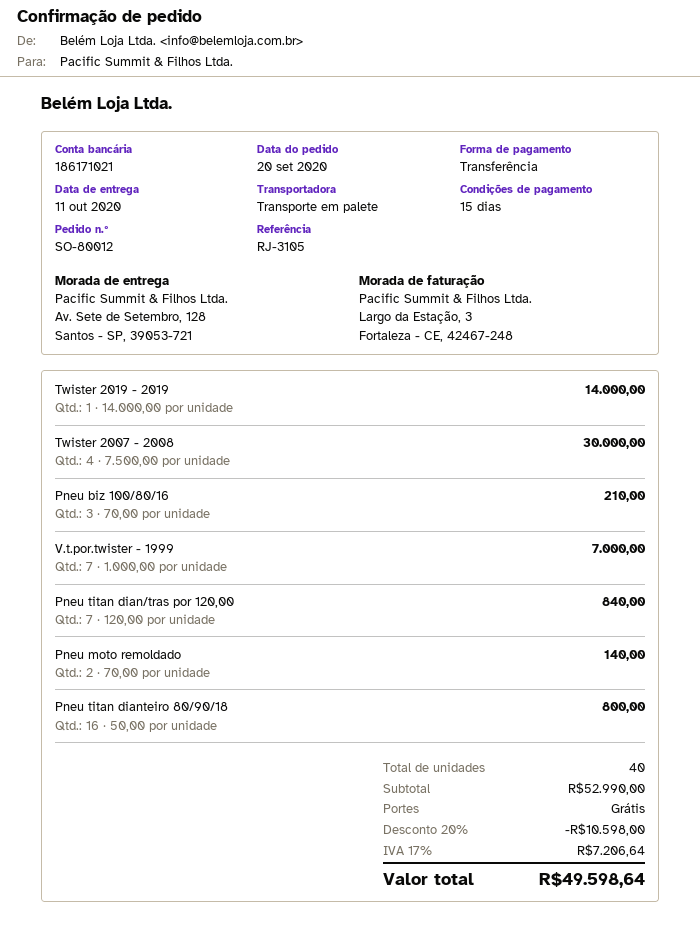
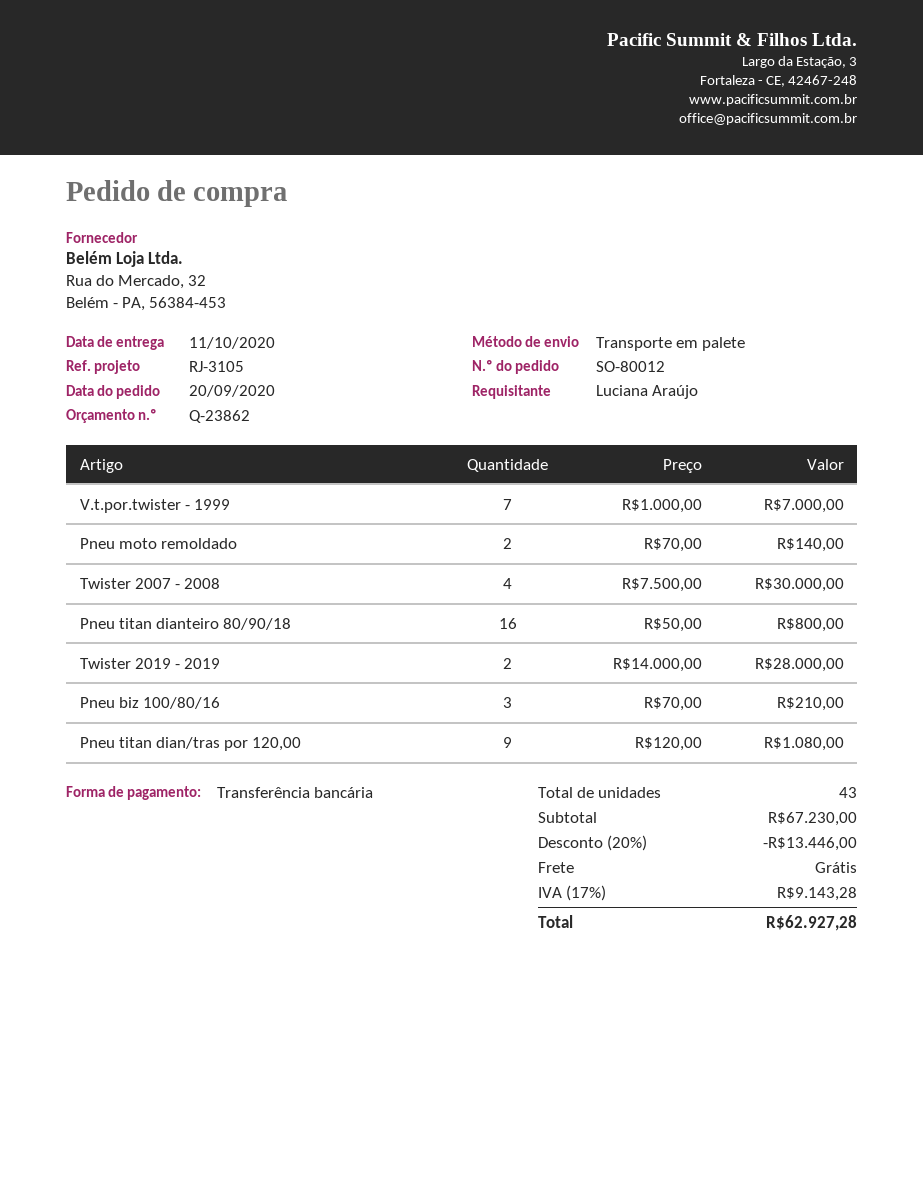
Twister 2019 - 2019: 1 x 14000.00 = 14000.00 -> 2 x 14000.00 = 28000.00
Pneu titan dian/tras por 120,00: 7 x 120.00 = 840.00 -> 9 x 120.00 = 1080.00
total quantity: 40 -> 43
subtotal: 52990.00 -> 67230.00
discount: 20% = 10598.00 -> 20% = 13446.00
tax: 17% = 7206.64 -> 17% = 9143.28
total: 49598.64 -> 62927.28

